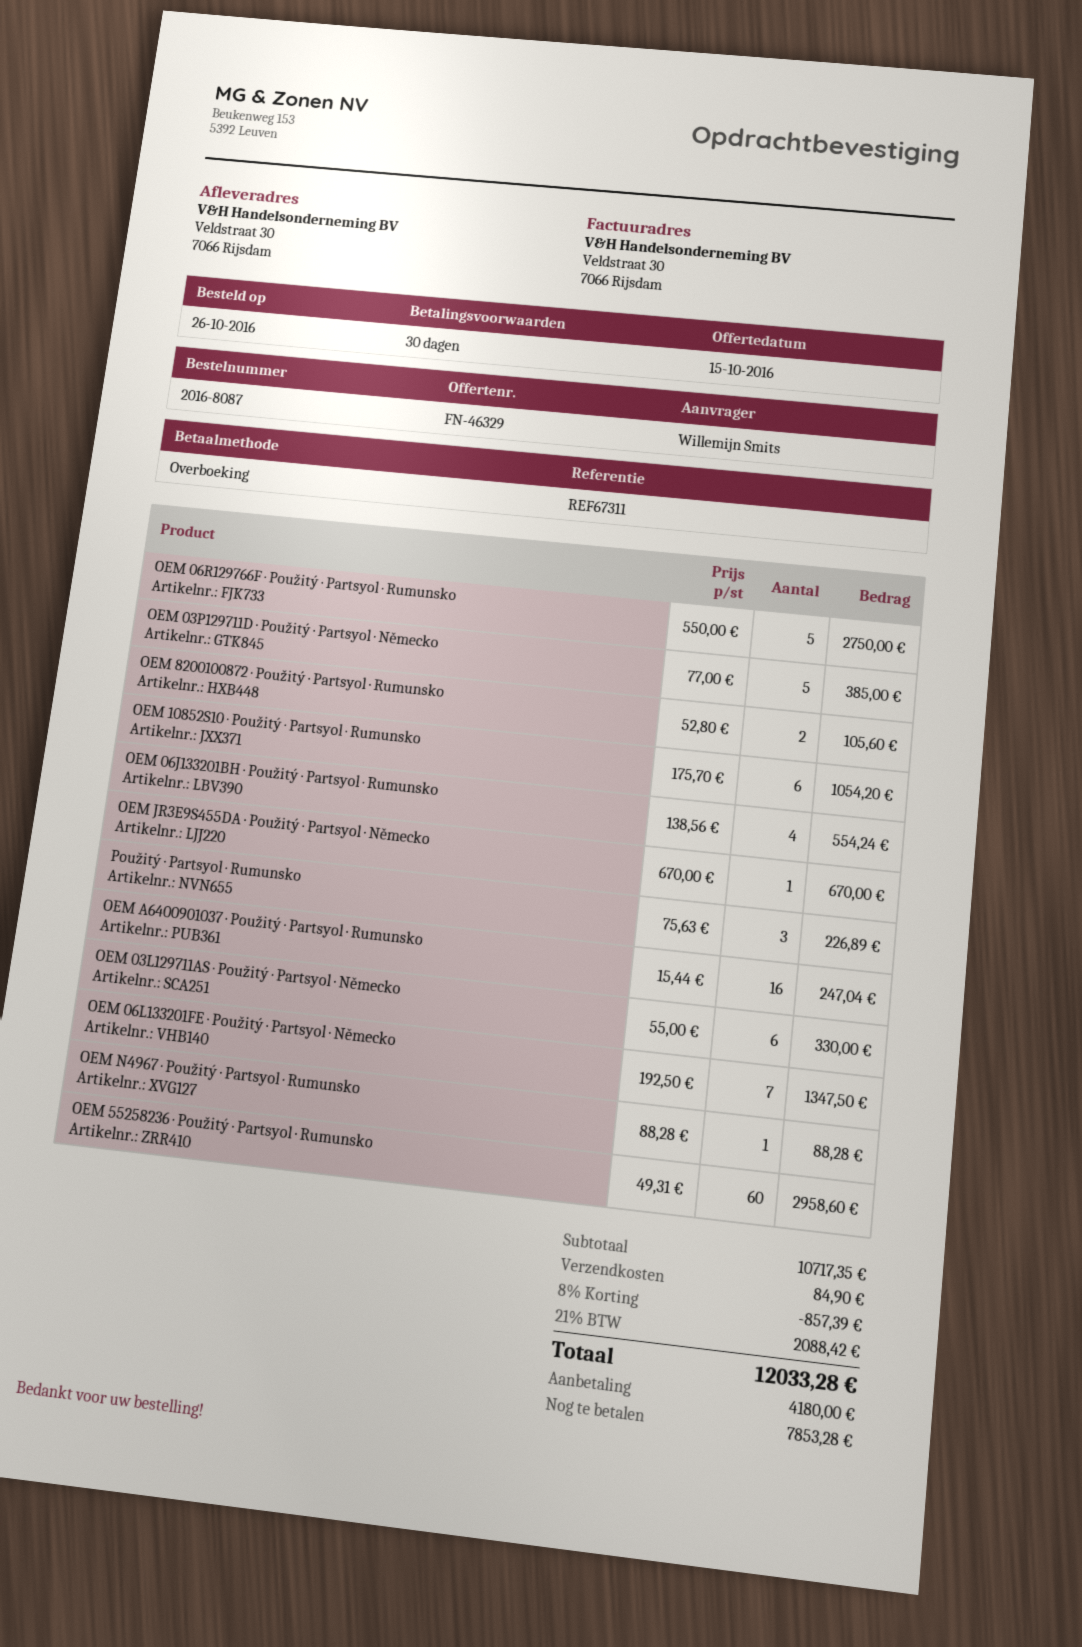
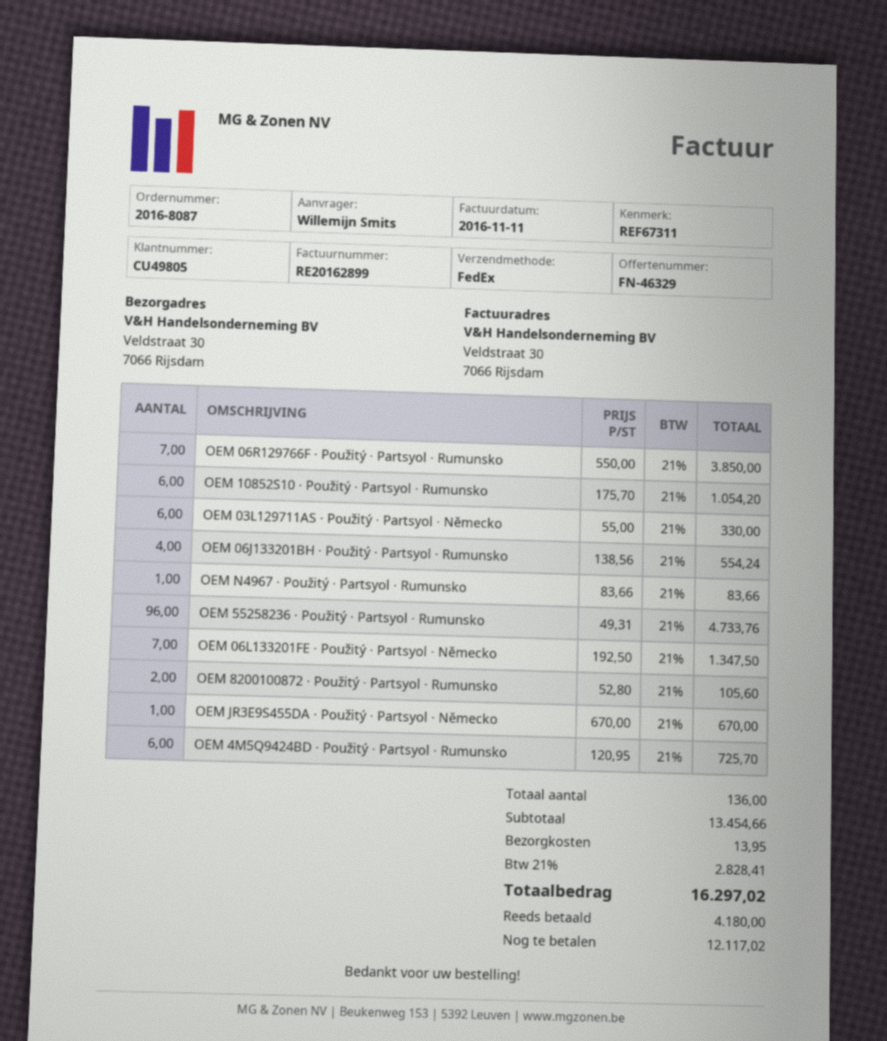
OEM 06R129766F · Použitý · Partsyol · Rumunsko: 5 x 550.00 = 2750.00 -> 7 x 550.00 = 3850.00
OEM 03P129711D · Použitý · Partsyol · Německo: 5 x 77.00 = 385.00 -> none
Použitý · Partsyol · Rumunsko: 3 x 75.63 = 226.89 -> none
OEM A6400901037 · Použitý · Partsyol · Rumunsko: 16 x 15.44 = 247.04 -> none
OEM N4967 · Použitý · Partsyol · Rumunsko: 1 x 88.28 = 88.28 -> 1 x 83.66 = 83.66
OEM 55258236 · Použitý · Partsyol · Rumunsko: 60 x 49.31 = 2958.60 -> 96 x 49.31 = 4733.76
OEM 4M5Q9424BD · Použitý · Partsyol · Rumunsko: none -> 6 x 120.95 = 725.70
subtotal: 10717.35 -> 13454.66
discount: 8% = 857.39 -> none
shipping: 84.90 -> 13.95
tax: 21% = 2088.42 -> 21% = 2828.41
total: 12033.28 -> 16297.02
balance: 7853.28 -> 12117.02

